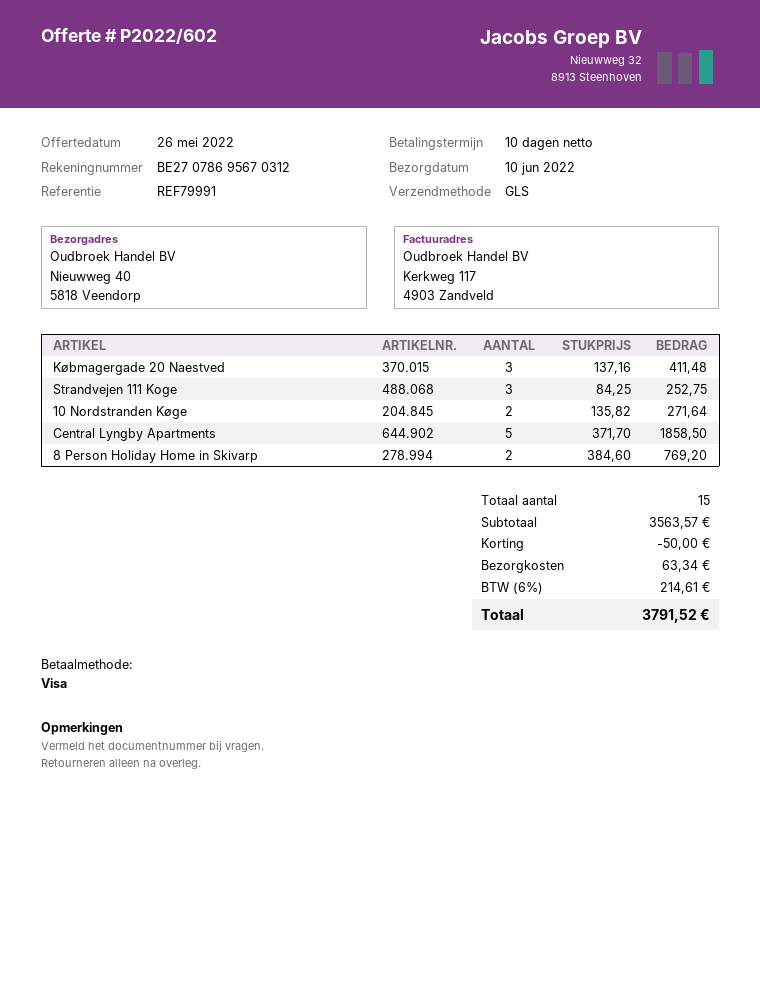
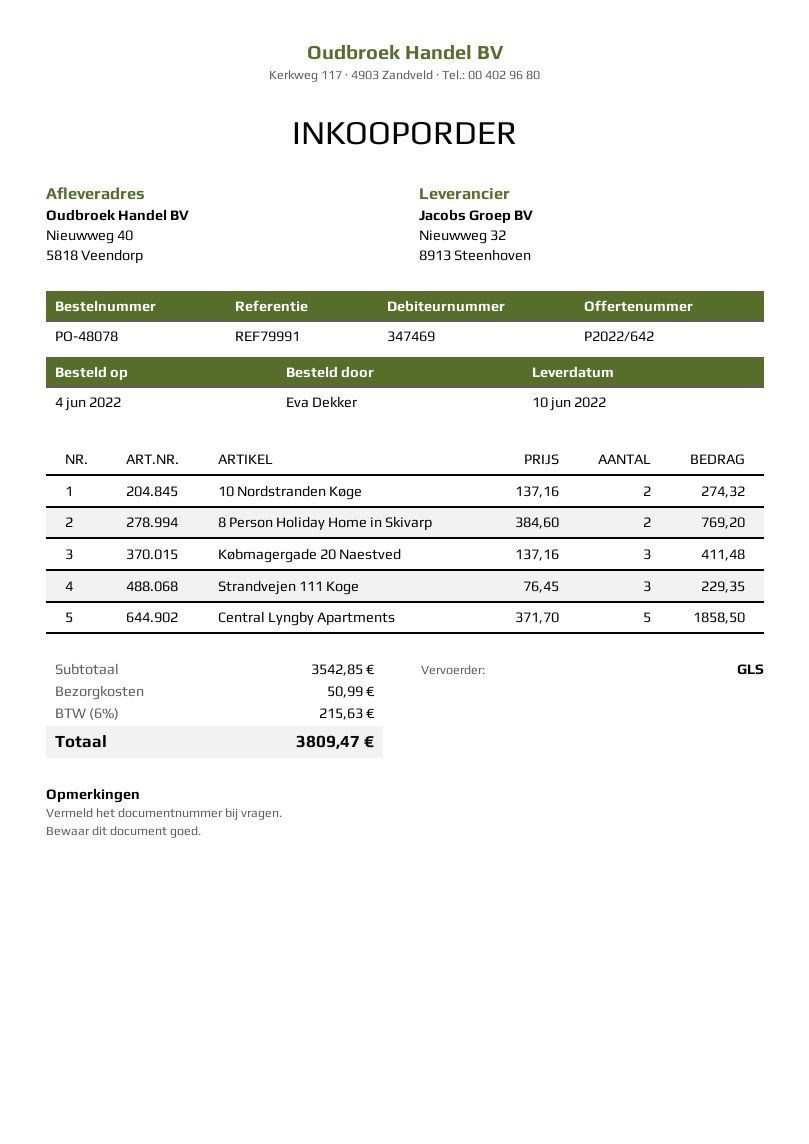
quote number: P2022/602 -> P2022/642
Strandvejen 111 Koge: 3 x 84.25 = 252.75 -> 3 x 76.45 = 229.35
10 Nordstranden Køge: 2 x 135.82 = 271.64 -> 2 x 137.16 = 274.32
subtotal: 3563.57 -> 3542.85
discount: 50.00 -> none
shipping: 63.34 -> 50.99
tax: 6% = 214.61 -> 6% = 215.63
total: 3791.52 -> 3809.47

